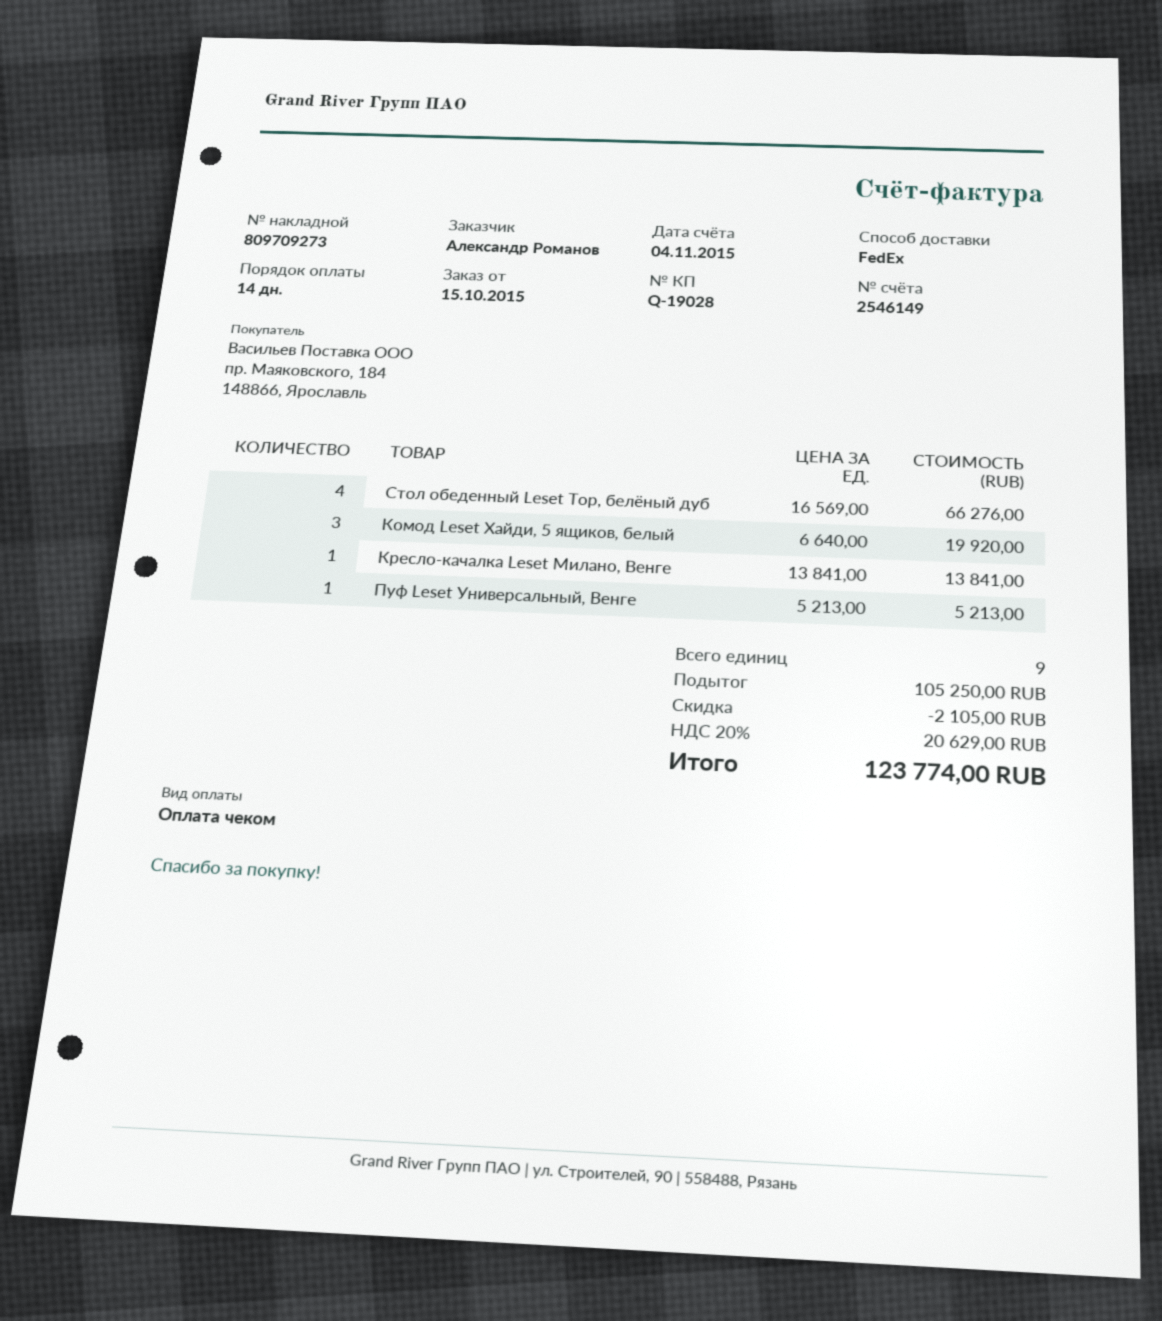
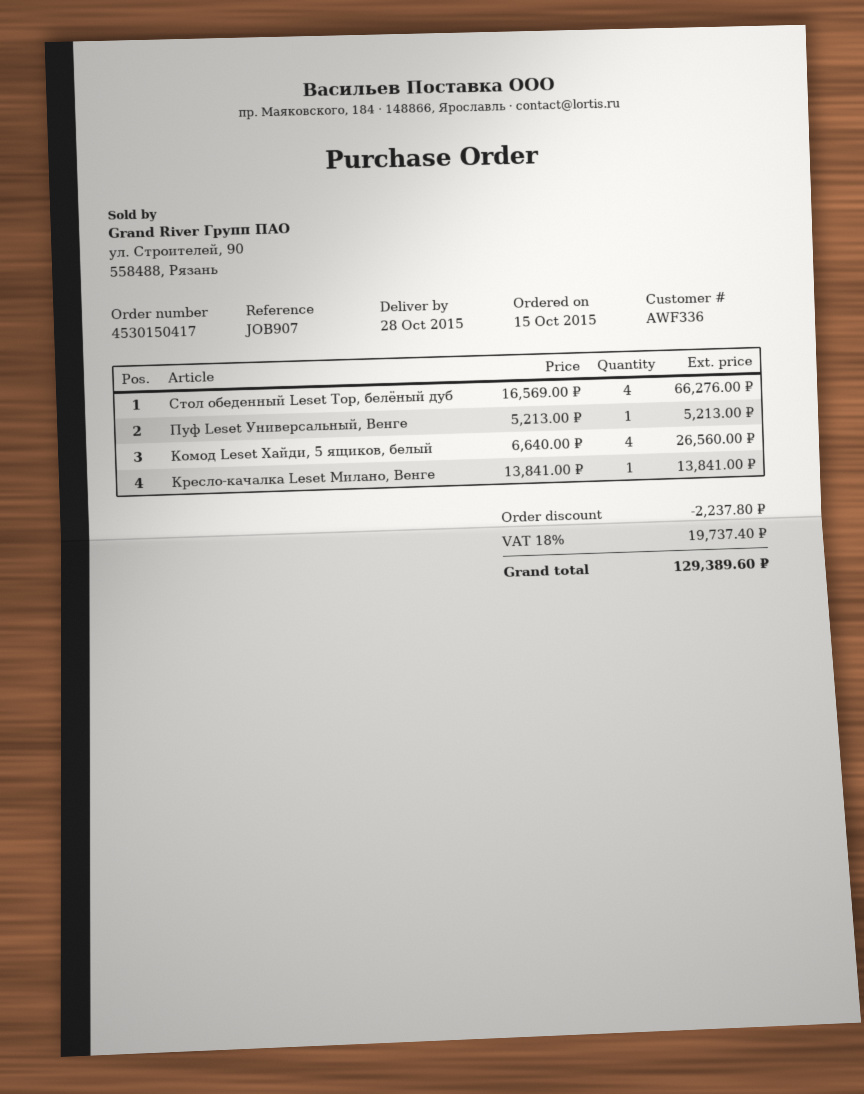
Комод Leset Хайди, 5 ящиков, белый: 3 x 6640.00 = 19920.00 -> 4 x 6640.00 = 26560.00
discount: 2105.00 -> 2237.80
tax: 20% = 20629.00 -> 18% = 19737.40
total: 123774.00 -> 129389.60

